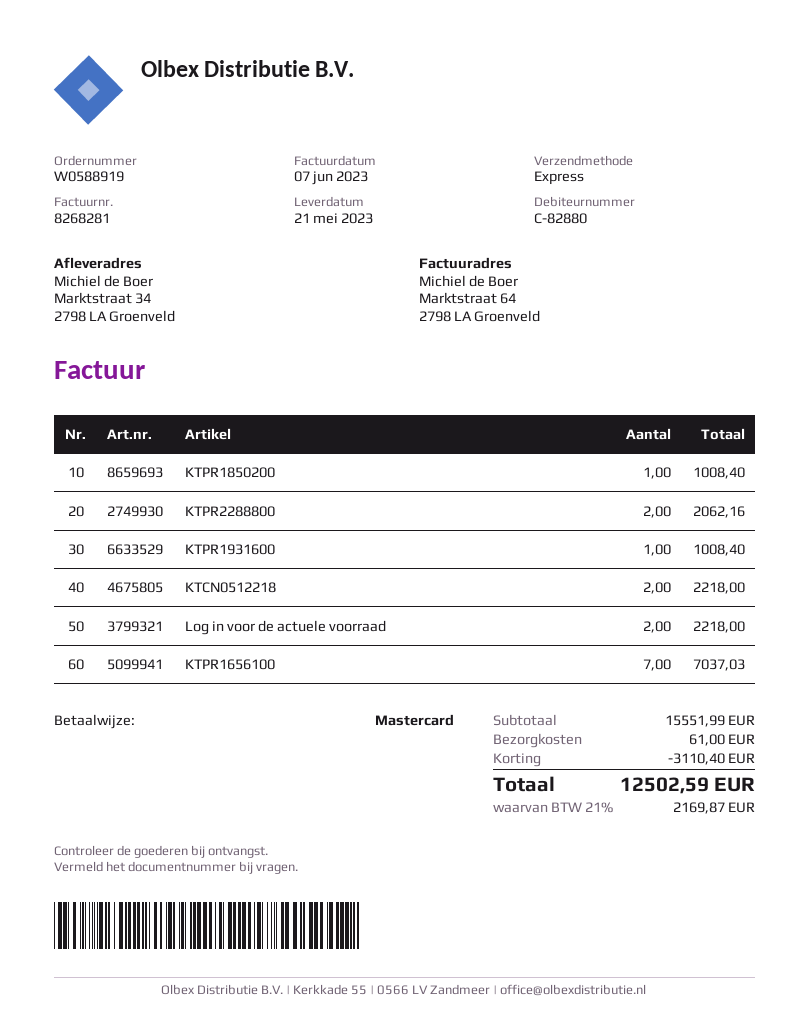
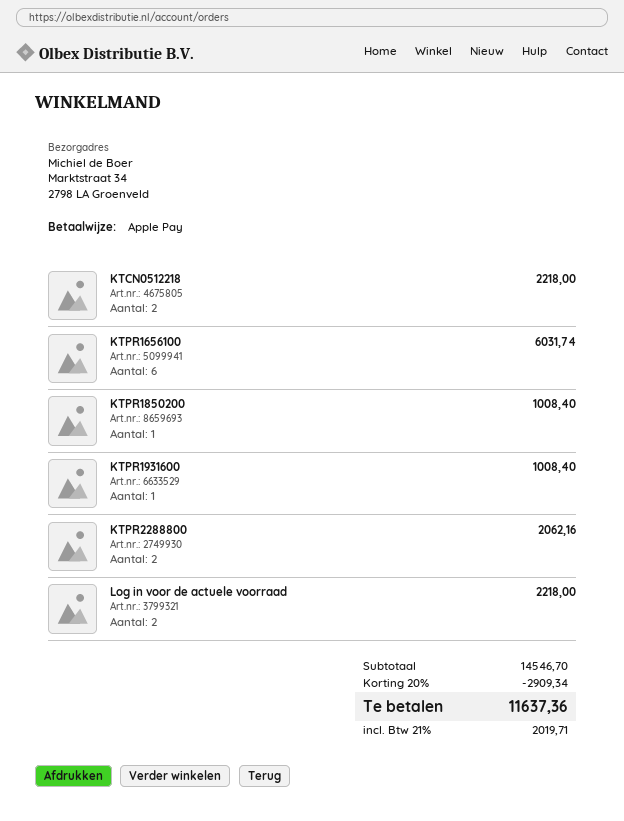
payment method: Mastercard -> Apple Pay
KTPR1656100: 7 for 7037.03 -> 6 for 6031.74
subtotal: 15551.99 -> 14546.70
discount: 3110.40 -> 2909.34
shipping: 61.00 -> none
tax: 21% = 2169.87 -> 21% = 2019.71
total: 12502.59 -> 11637.36

